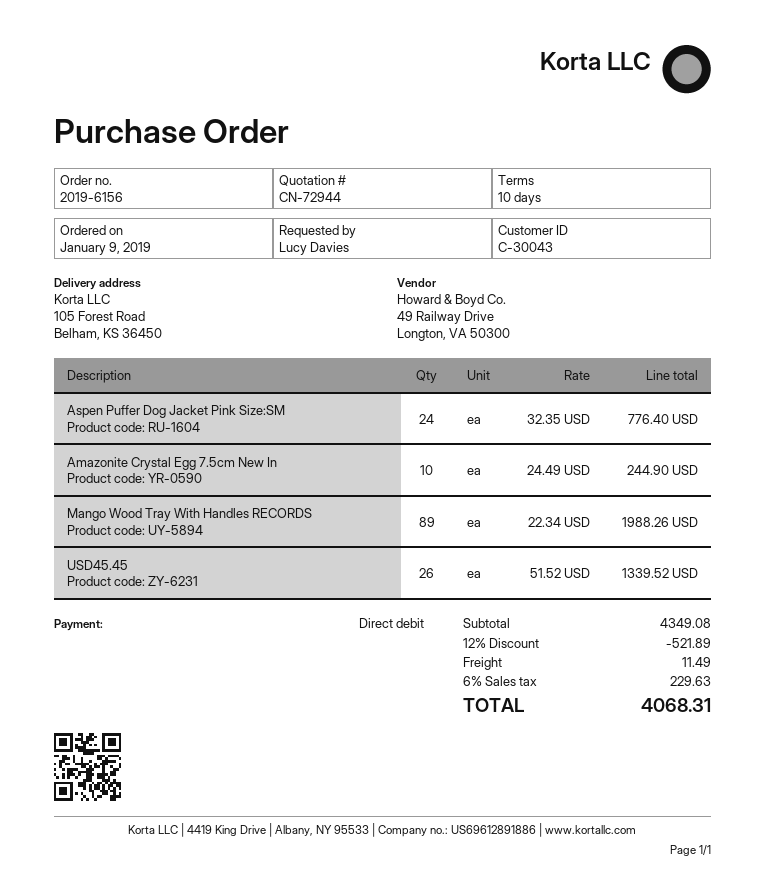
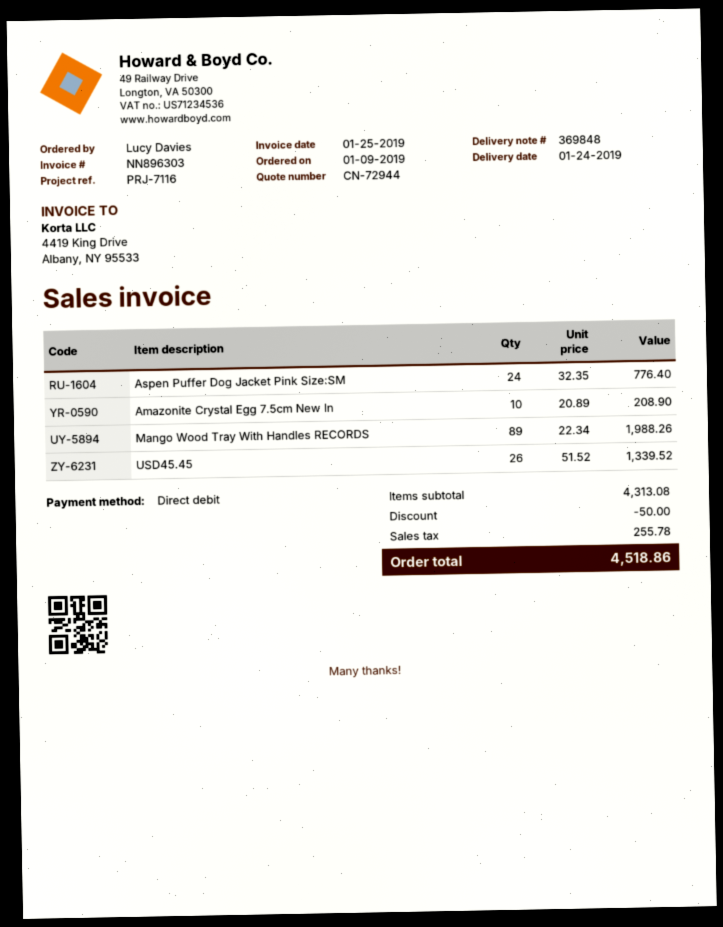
Amazonite Crystal Egg 7.5cm New In: 10 x 24.49 = 244.90 -> 10 x 20.89 = 208.90
subtotal: 4349.08 -> 4313.08
discount: 521.89 -> 50.00
shipping: 11.49 -> none
tax: 229.63 -> 255.78
total: 4068.31 -> 4518.86

